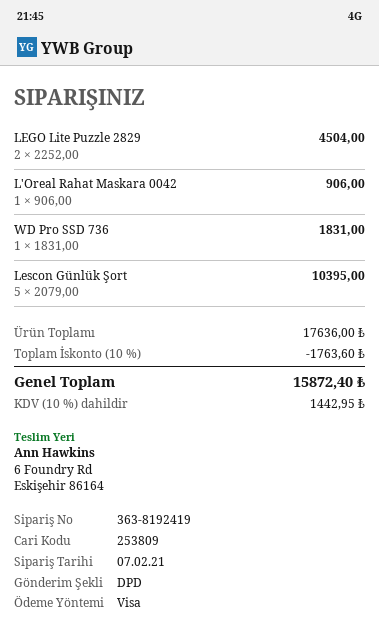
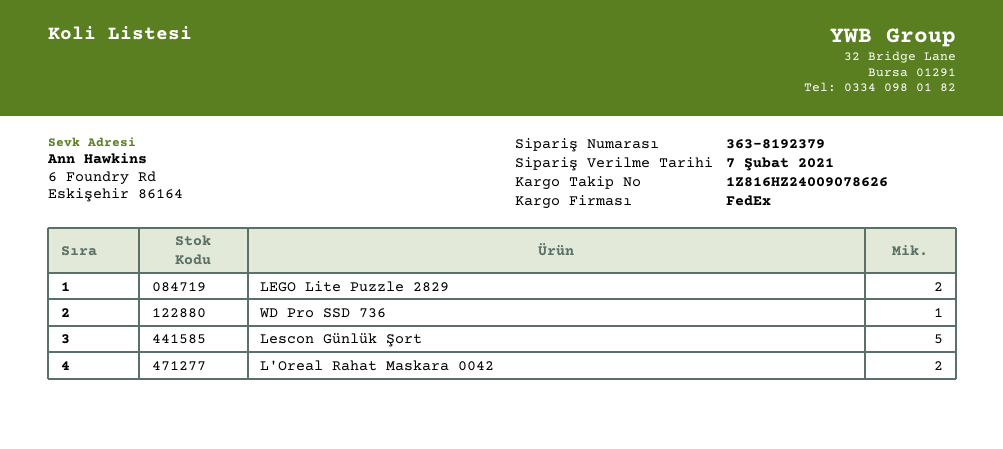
order number: 363-8192419 -> 363-8192379
shipping method: DPD -> FedEx
L'Oreal Rahat Maskara 0042: 1 -> 2

